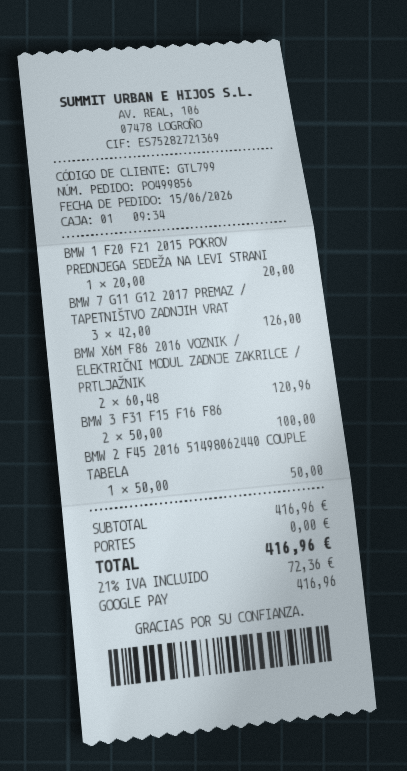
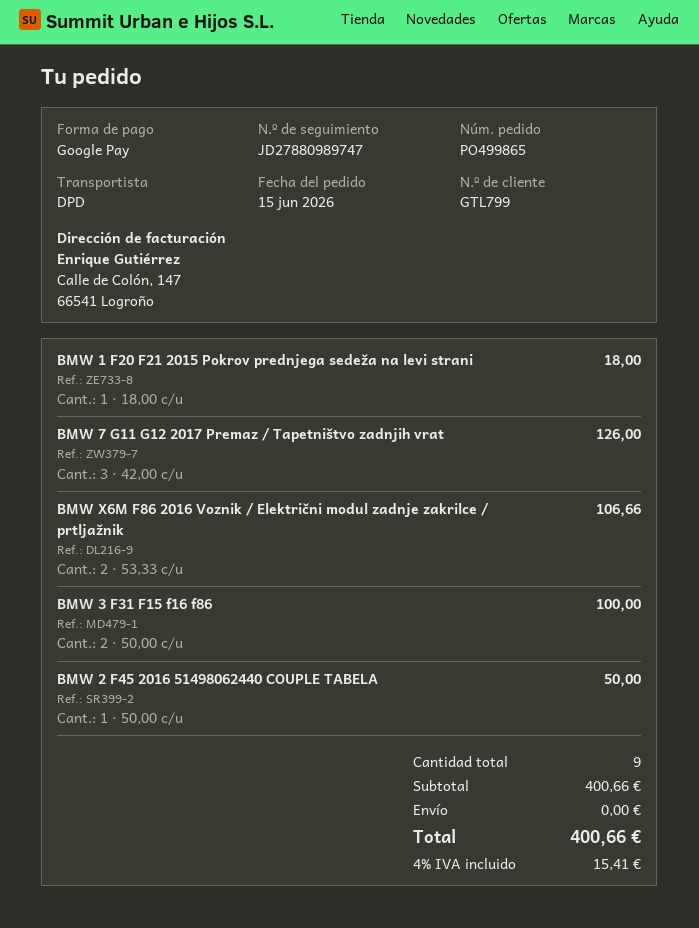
order number: PO499856 -> PO499865
BMW 1 F20 F21 2015 POKROV PREDNJEGA SEDEŽA NA LEVI STRANI: 1 x 20.00 = 20.00 -> 1 x 18.00 = 18.00
BMW X6M F86 2016 VOZNIK / ELEKTRIČNI MODUL ZADNJE ZAKRILCE / PRTLJAŽNIK: 2 x 60.48 = 120.96 -> 2 x 53.33 = 106.66
subtotal: 416.96 -> 400.66
tax: 21% = 72.36 -> 4% = 15.41
total: 416.96 -> 400.66

